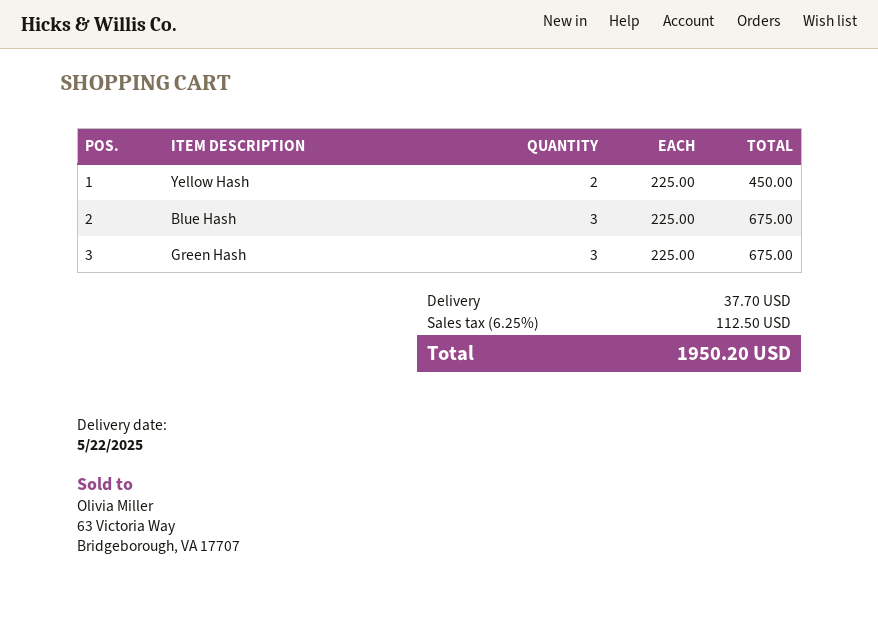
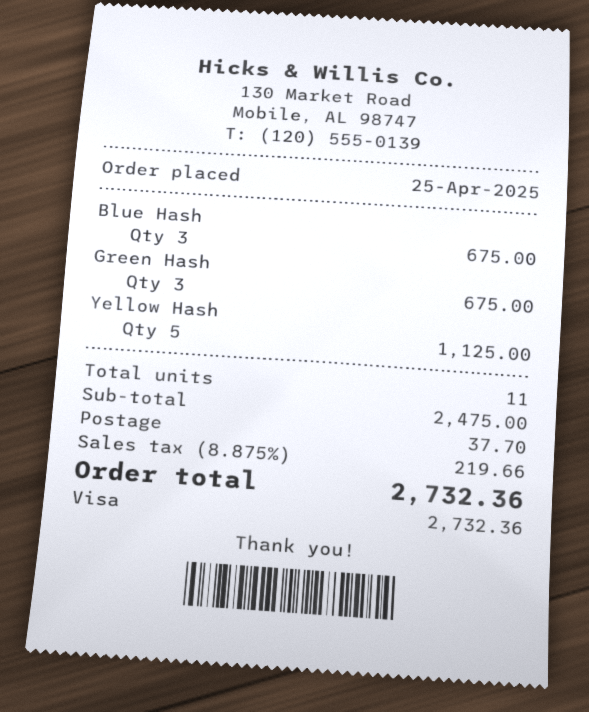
Yellow Hash: 2 for 450.00 -> 5 for 1125.00
tax: 6.25% = 112.50 -> 8.875% = 219.66
total: 1950.20 -> 2732.36

